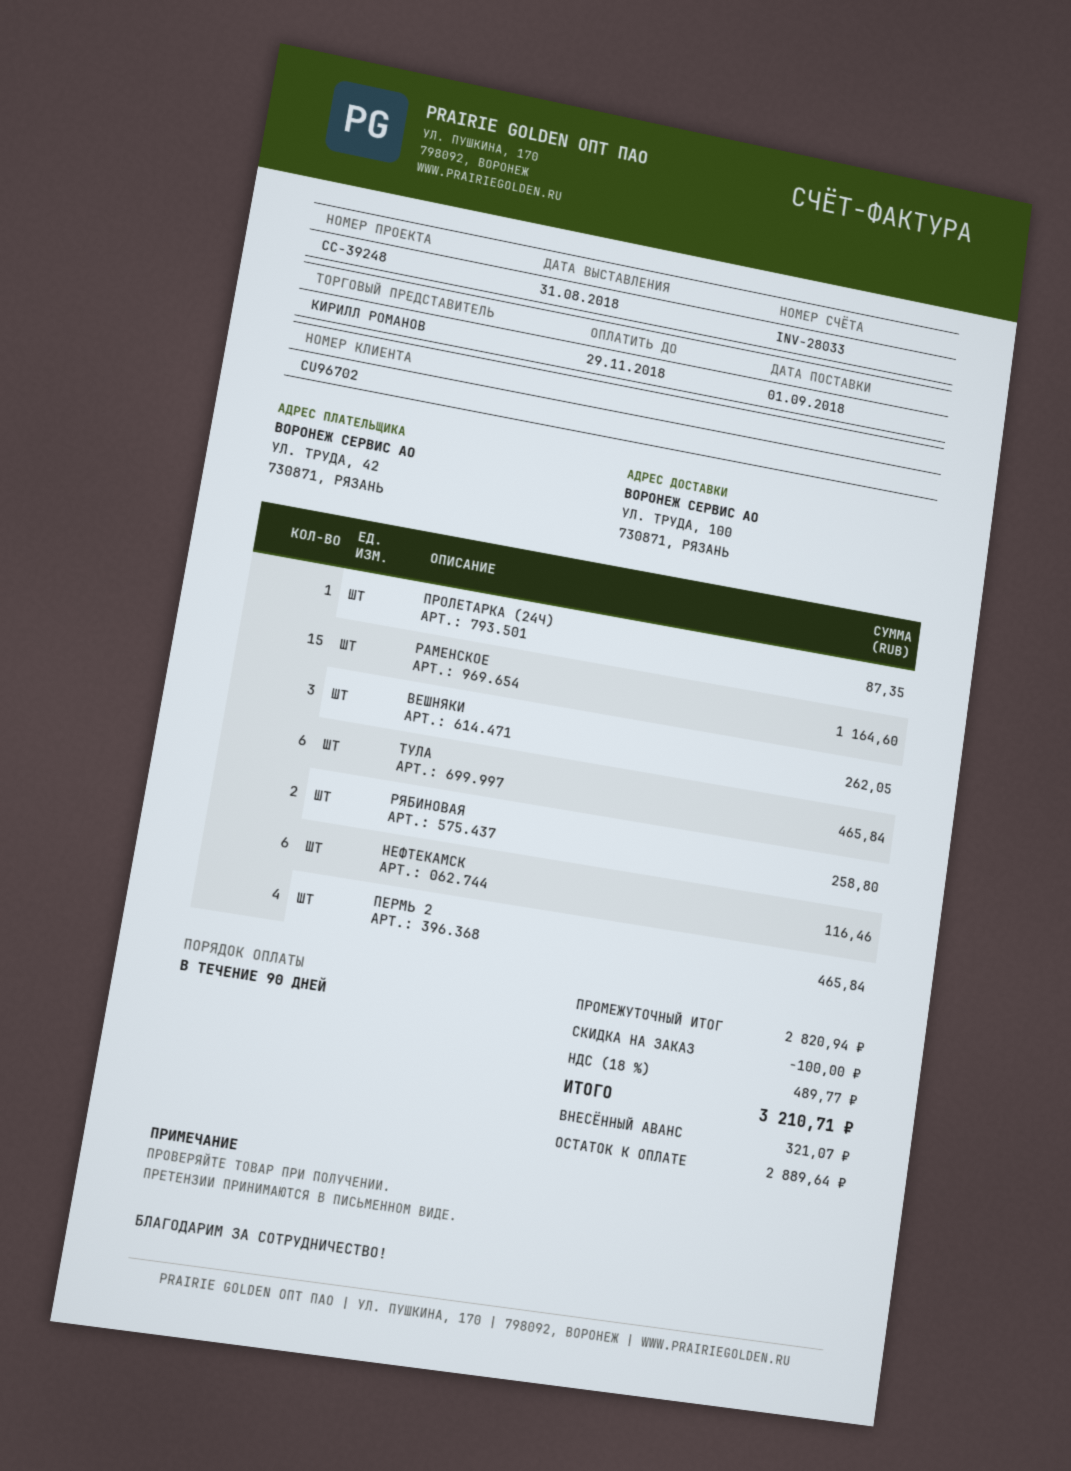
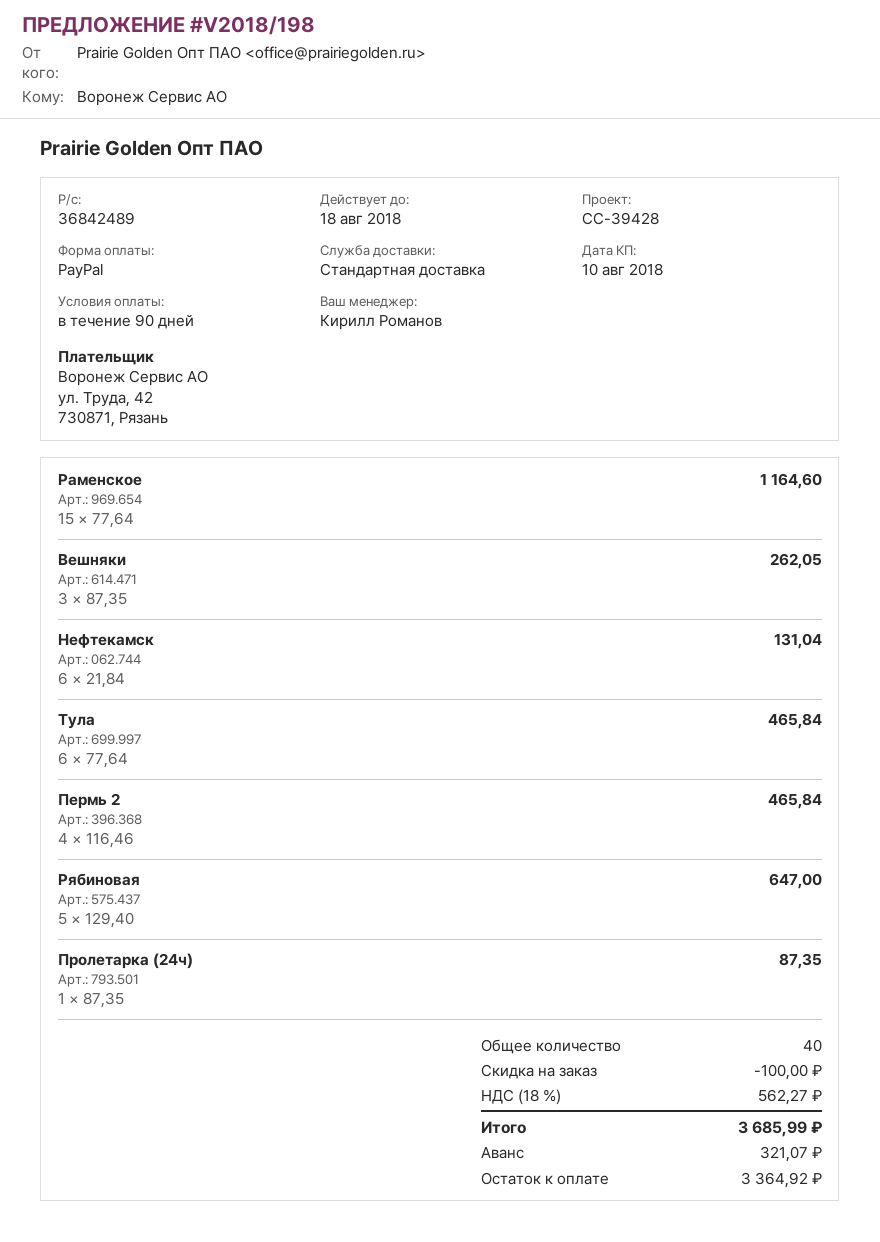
reference: CC-39248 -> CC-39428
РЯБИНОВАЯ: 2 for 258.80 -> 5 for 647.00
НЕФТЕКАМСК: 6 for 116.46 -> 6 for 131.04
tax: 18% = 489.77 -> 18% = 562.27
total: 3210.71 -> 3685.99
balance: 2889.64 -> 3364.92

